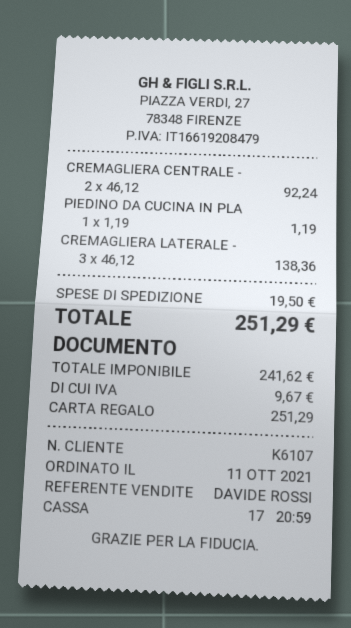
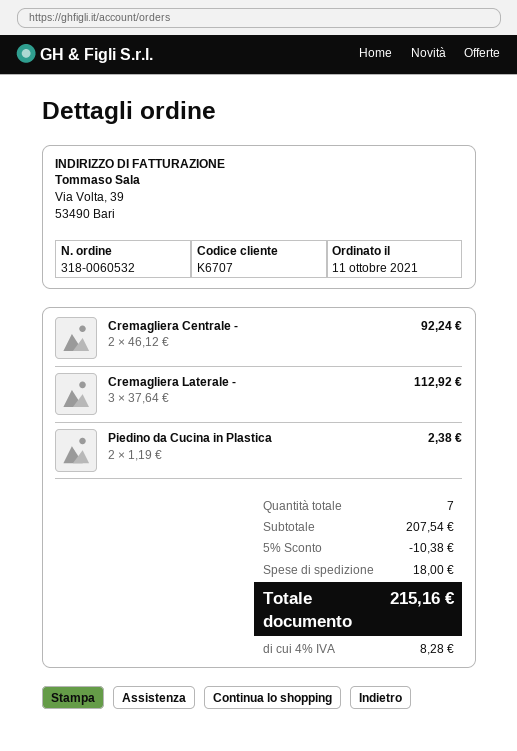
customer number: K6107 -> K6707
PIEDINO DA CUCINA IN PLA: 1 x 1.19 = 1.19 -> 2 x 1.19 = 2.38
CREMAGLIERA LATERALE -: 3 x 46.12 = 138.36 -> 3 x 37.64 = 112.92
discount: none -> 5% = 10.38
shipping: 19.50 -> 18.00
tax: 9.67 -> 8.28
total: 251.29 -> 215.16

